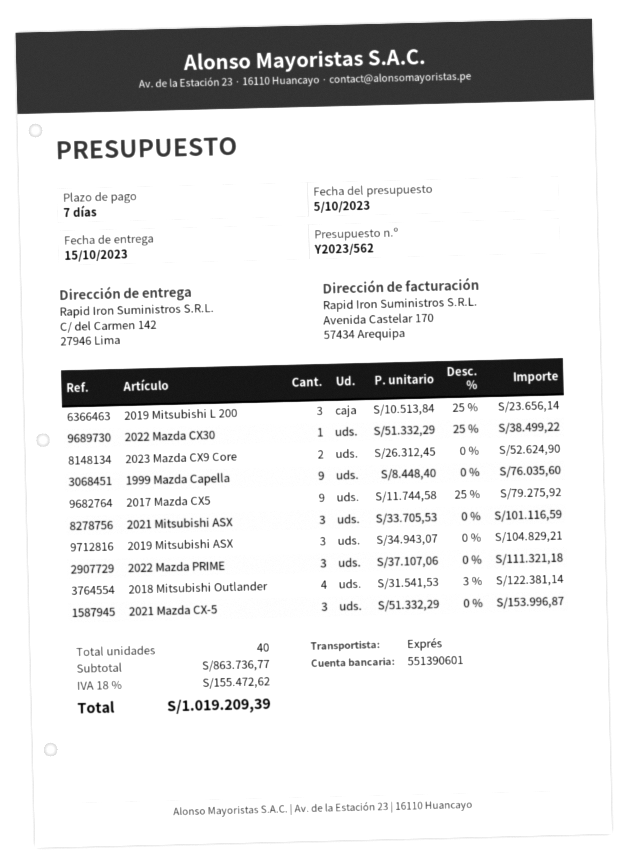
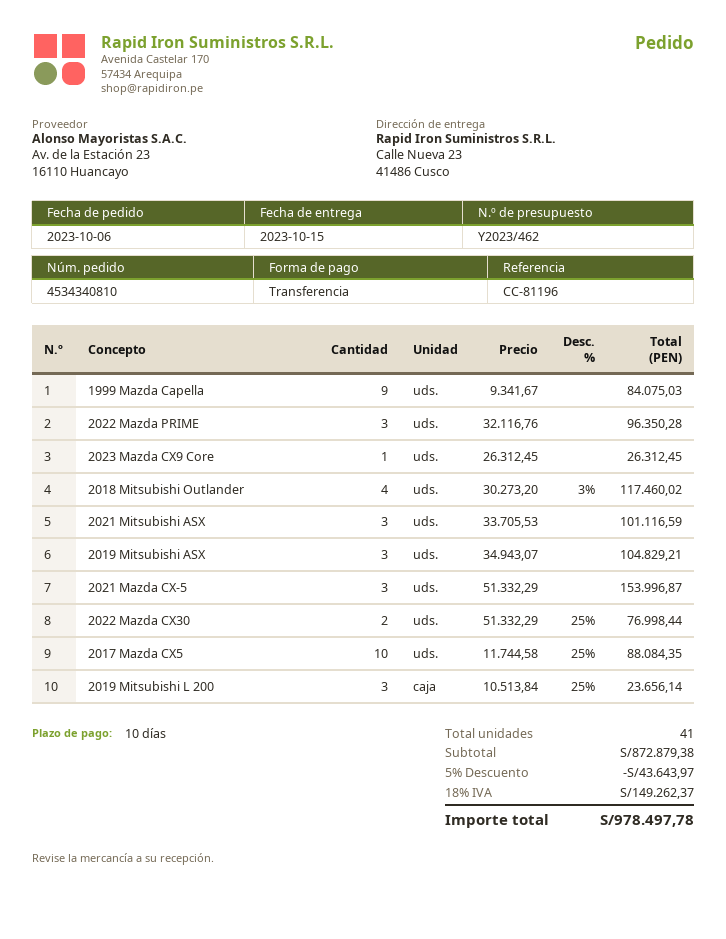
quote number: Y2023/562 -> Y2023/462
payment terms: 7 days -> 10 days
ship to: C/ del Carmen 142, 27946 Lima -> Calle Nueva 23, 41486 Cusco
2022 Mazda CX30: 1 x 51332.29 - 25% = 38499.22 -> 2 x 51332.29 - 25% = 76998.44
2023 Mazda CX9 Core: 2 x 26312.45 = 52624.90 -> 1 x 26312.45 = 26312.45
1999 Mazda Capella: 9 x 8448.40 = 76035.60 -> 9 x 9341.67 = 84075.03
2017 Mazda CX5: 9 x 11744.58 - 25% = 79275.92 -> 10 x 11744.58 - 25% = 88084.35
2022 Mazda PRIME: 3 x 37107.06 = 111321.18 -> 3 x 32116.76 = 96350.28
2018 Mitsubishi Outlander: 4 x 31541.53 - 3% = 122381.14 -> 4 x 30273.20 - 3% = 117460.02
total quantity: 40 -> 41
subtotal: 863736.77 -> 872879.38
discount: none -> 5% = 43643.97
tax: 18% = 155472.62 -> 18% = 149262.37
total: 1019209.39 -> 978497.78

